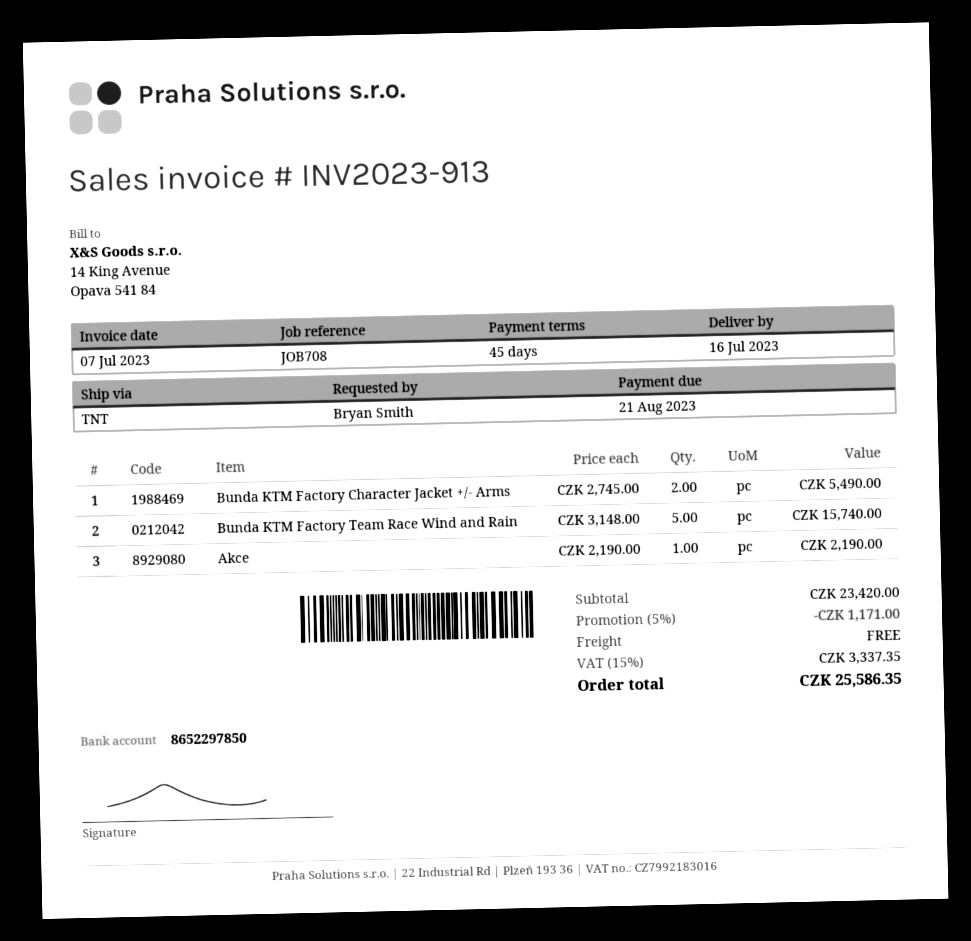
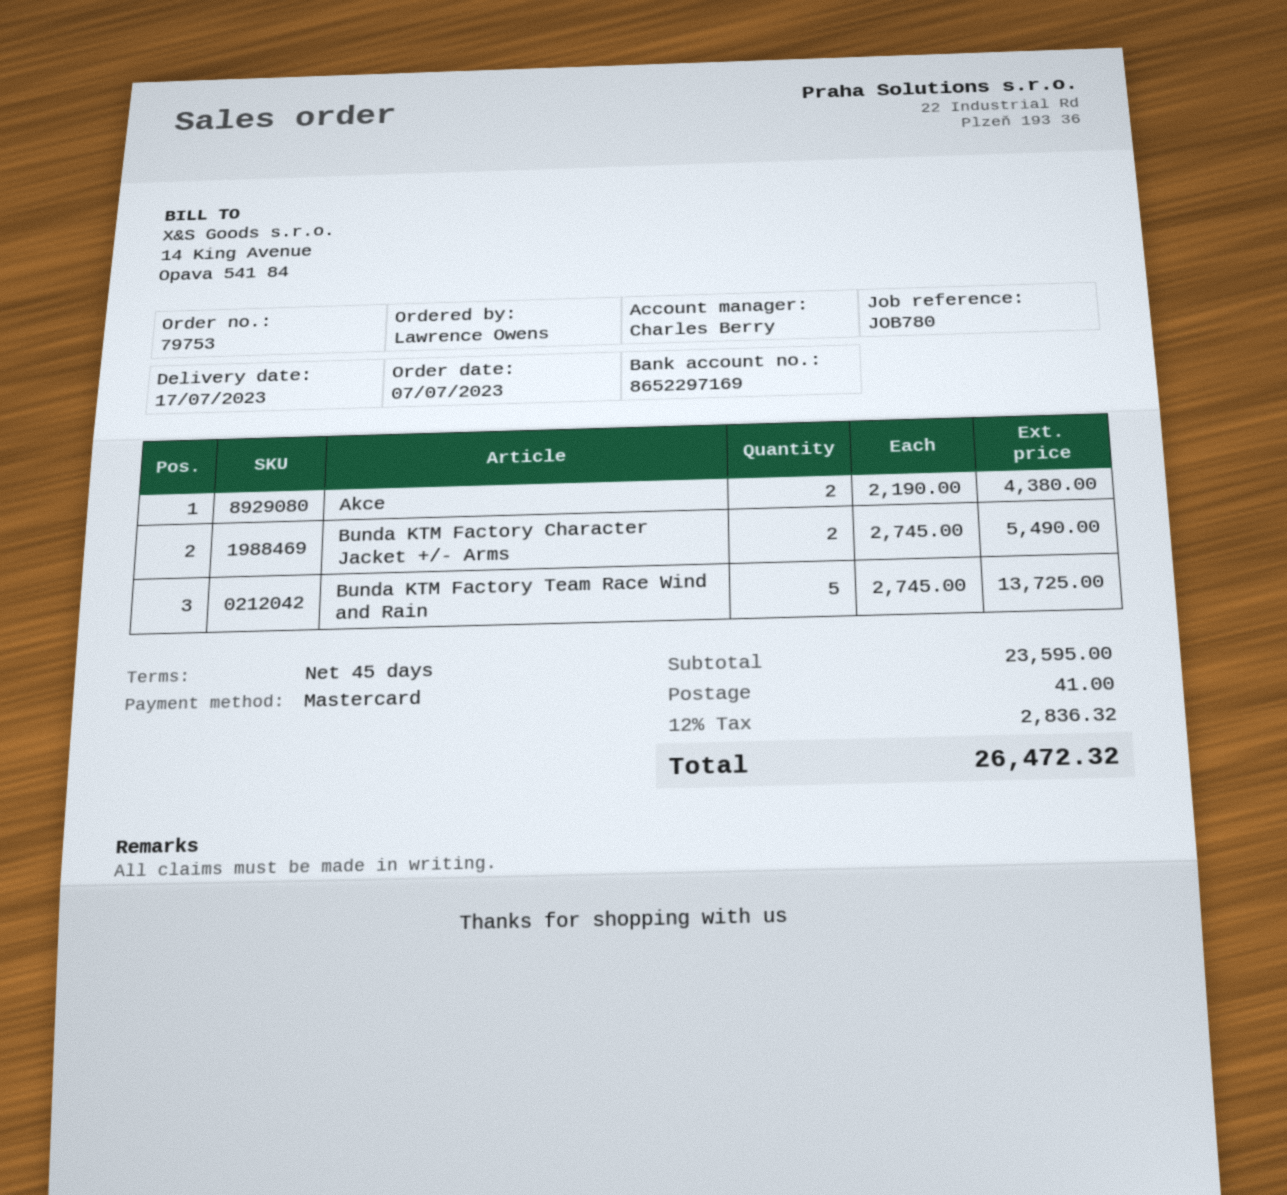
delivery date: 2023-07-16 -> 2023-07-17
reference: JOB708 -> JOB780
ordered by: Bryan Smith -> Lawrence Owens
bank account: 8652297850 -> 8652297169
Bunda KTM Factory Team Race Wind and Rain: 5 x 3148.00 = 15740.00 -> 5 x 2745.00 = 13725.00
Akce: 1 x 2190.00 = 2190.00 -> 2 x 2190.00 = 4380.00
subtotal: 23420.00 -> 23595.00
discount: 5% = 1171.00 -> none
shipping: 0.00 -> 41.00
tax: 15% = 3337.35 -> 12% = 2836.32
total: 25586.35 -> 26472.32

